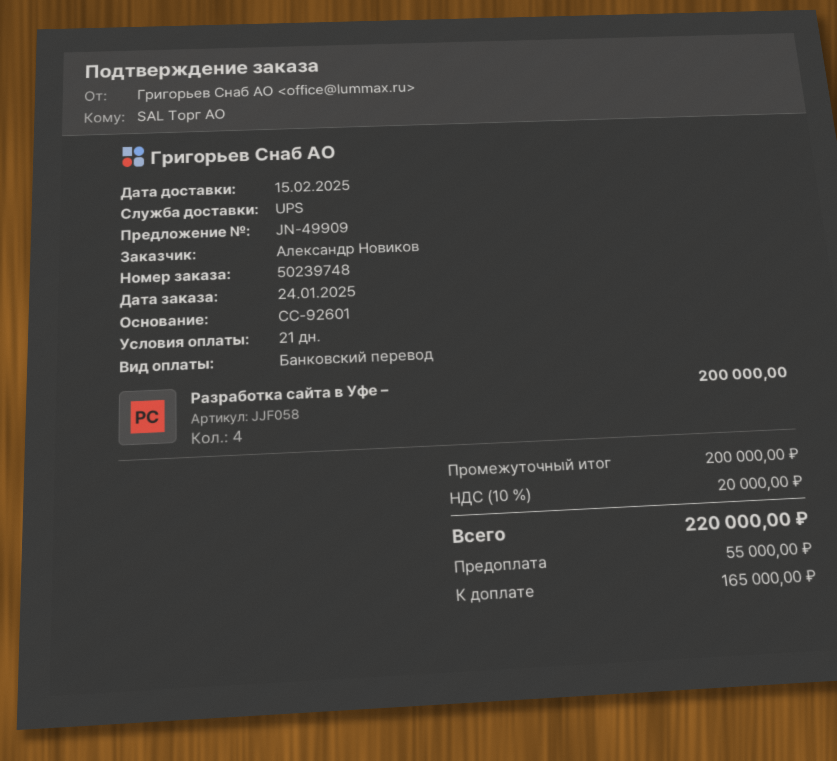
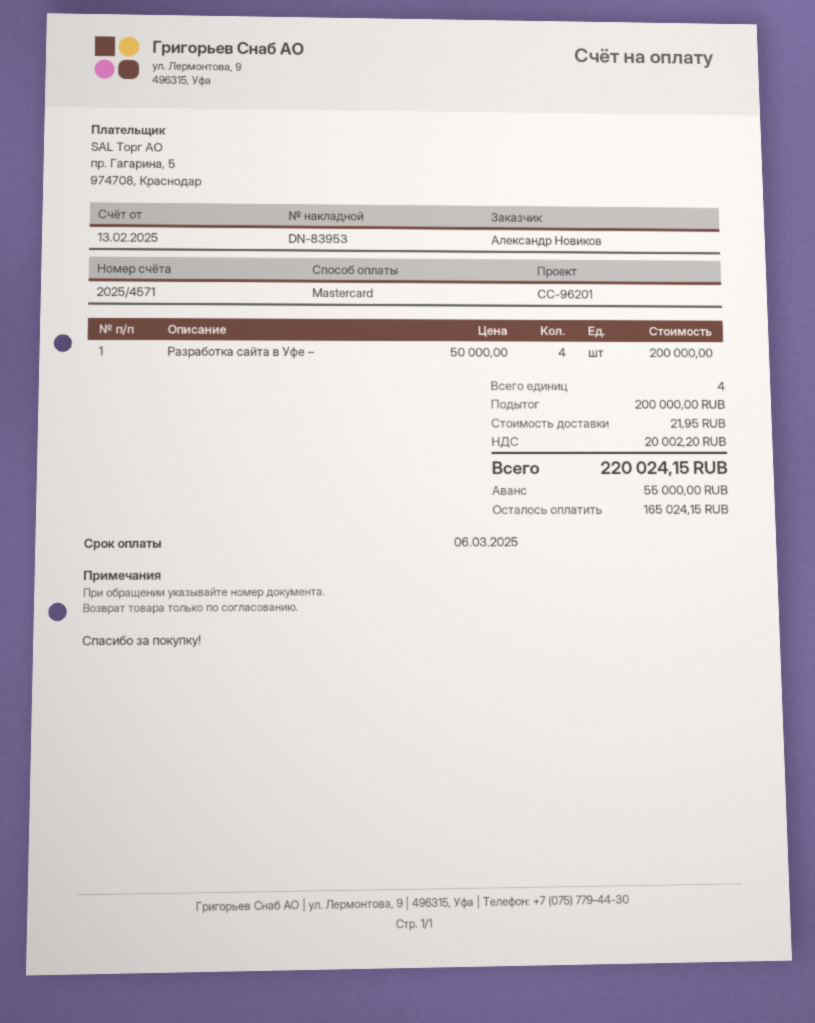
reference: CC-92601 -> CC-96201
payment method: bank transfer -> Mastercard
shipping: none -> 21.95
tax: 20000.00 -> 20002.20
total: 220000.00 -> 220024.15
balance: 165000.00 -> 165024.15

